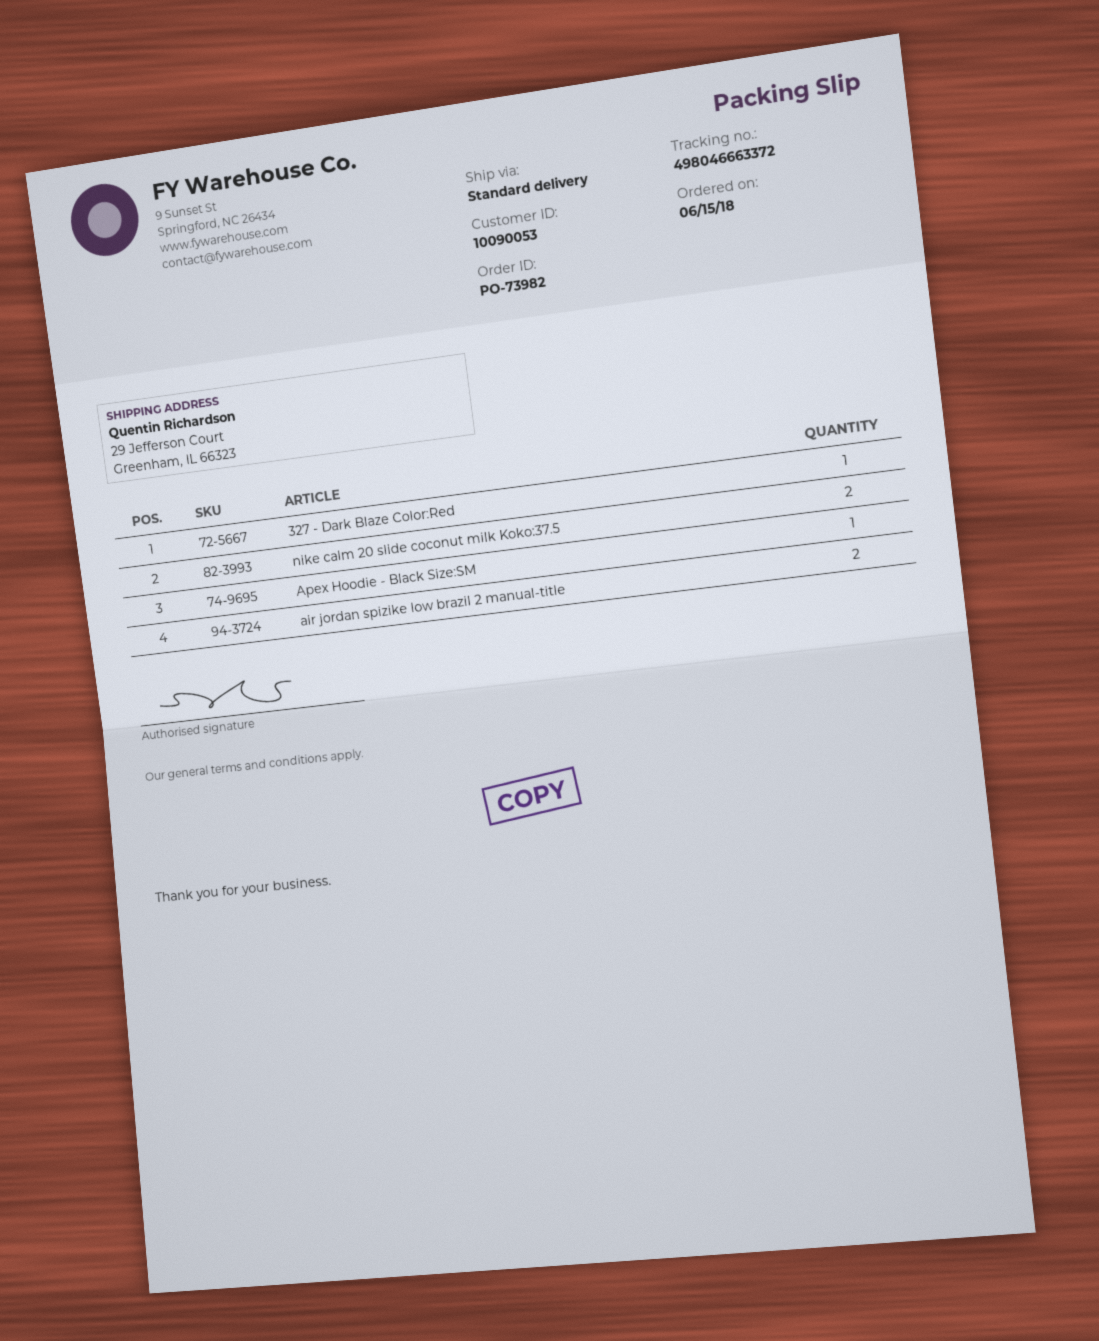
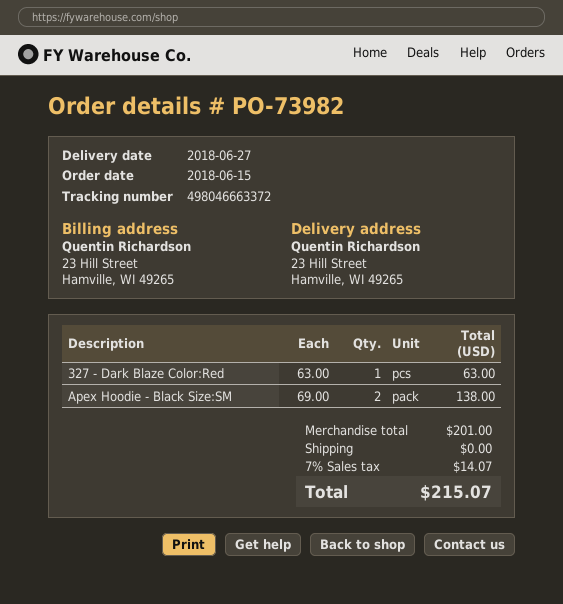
ship to: 29 Jefferson Court, Greenham, IL 66323 -> 23 Hill Street, Hamville, WI 49265
nike calm 20 slide coconut milk Koko:37.5: 2 -> none
Apex Hoodie - Black Size:SM: 1 -> 2
air jordan spizike low brazil 2 manual-title: 2 -> none

